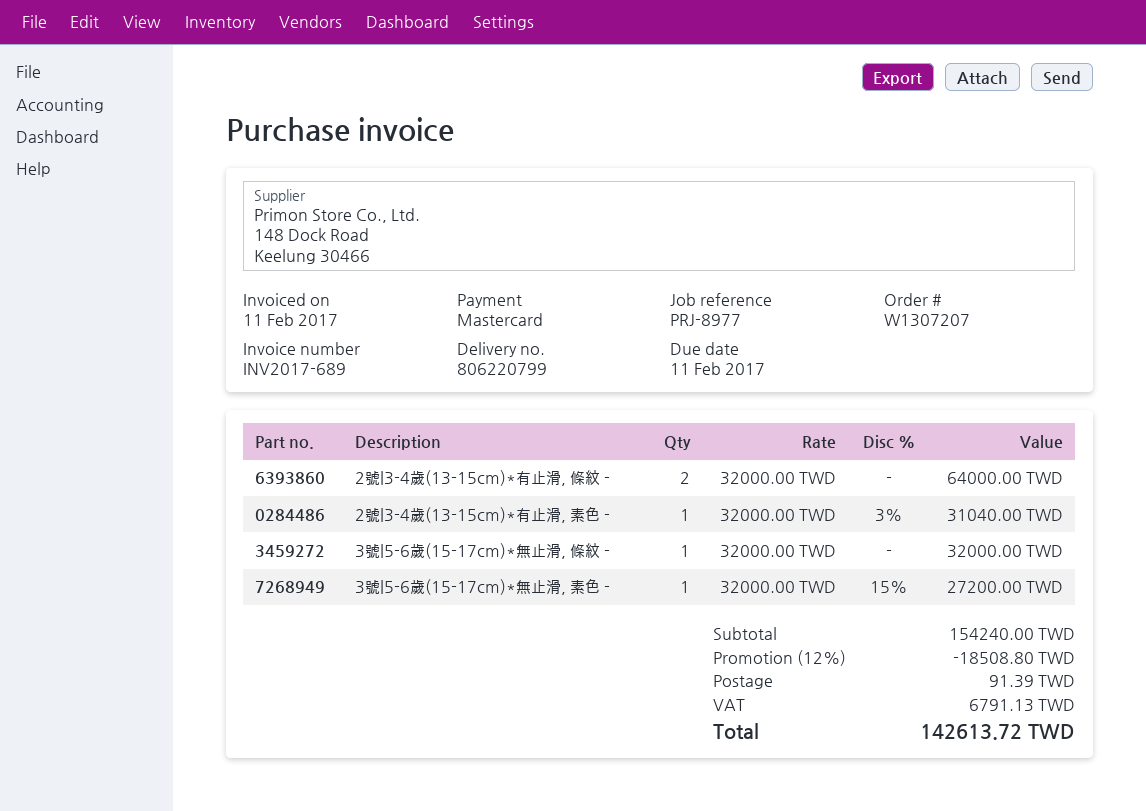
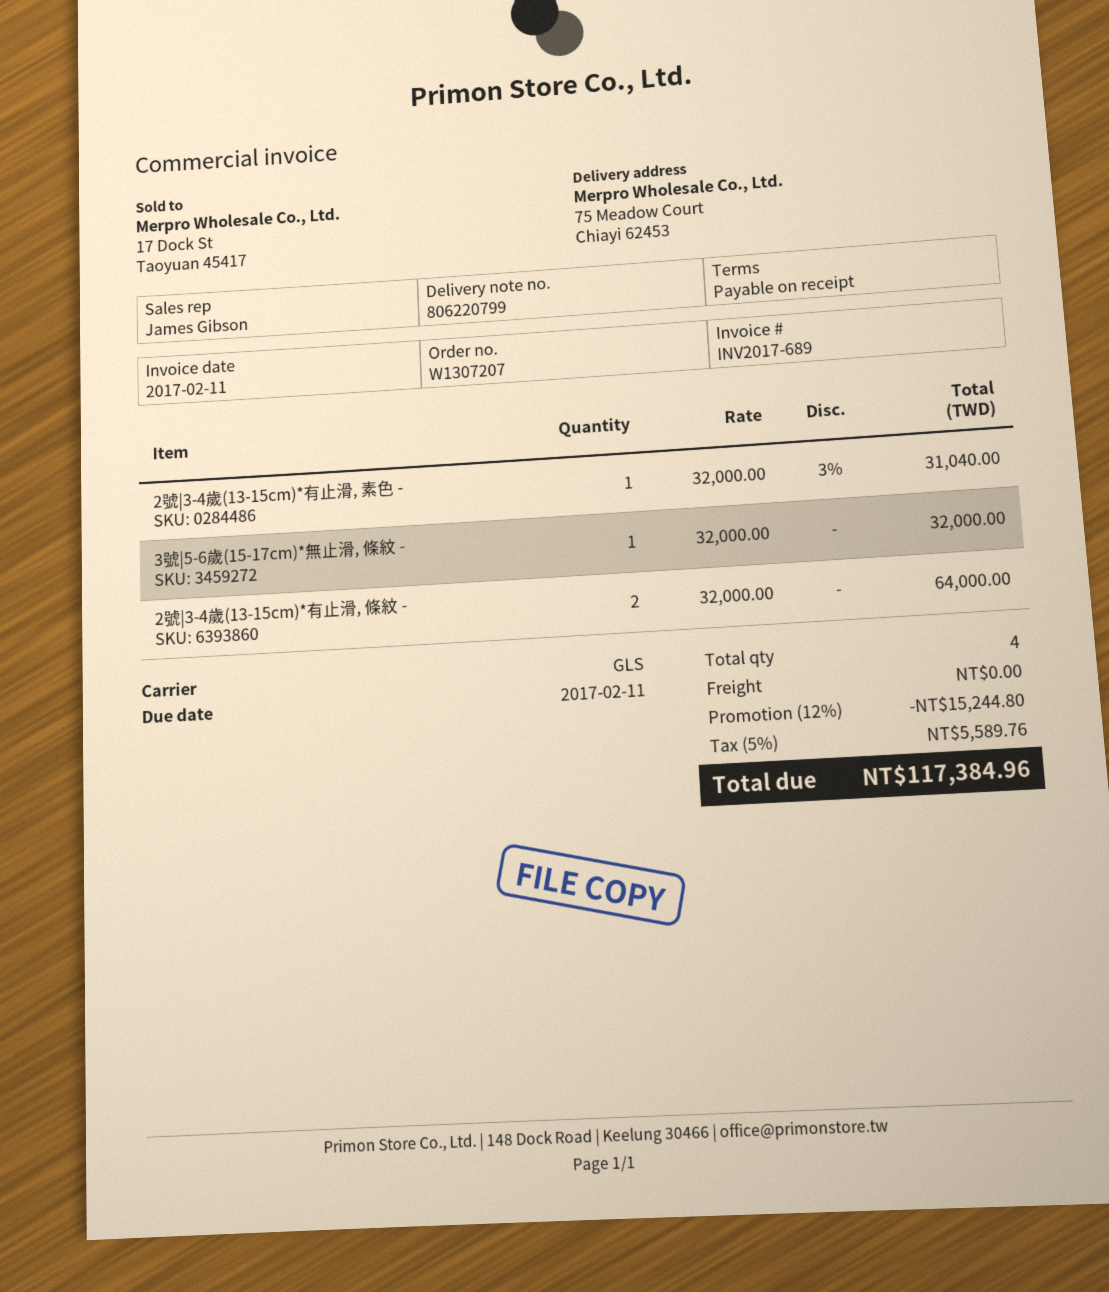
3號|5-6歲(15-17cm)*無止滑, 素色 -: 1 x 32000.00 - 15% = 27200.00 -> none
discount: 12% = 18508.80 -> 12% = 15244.80
shipping: 91.39 -> 0.00
tax: 6791.13 -> 5589.76
total: 142613.72 -> 117384.96

